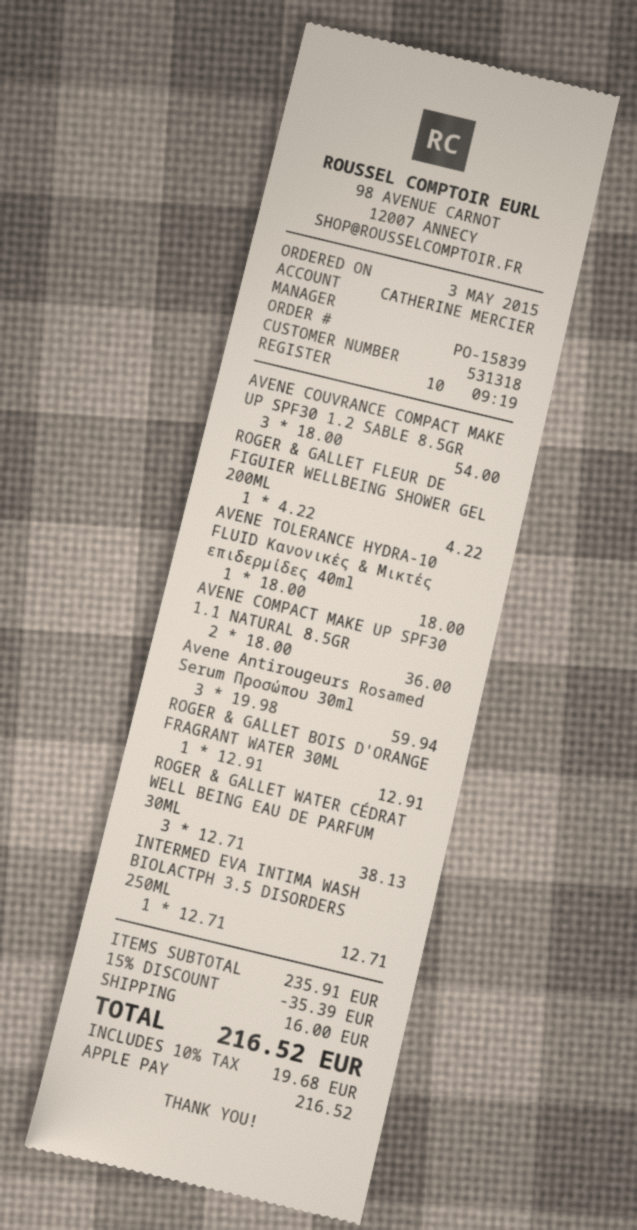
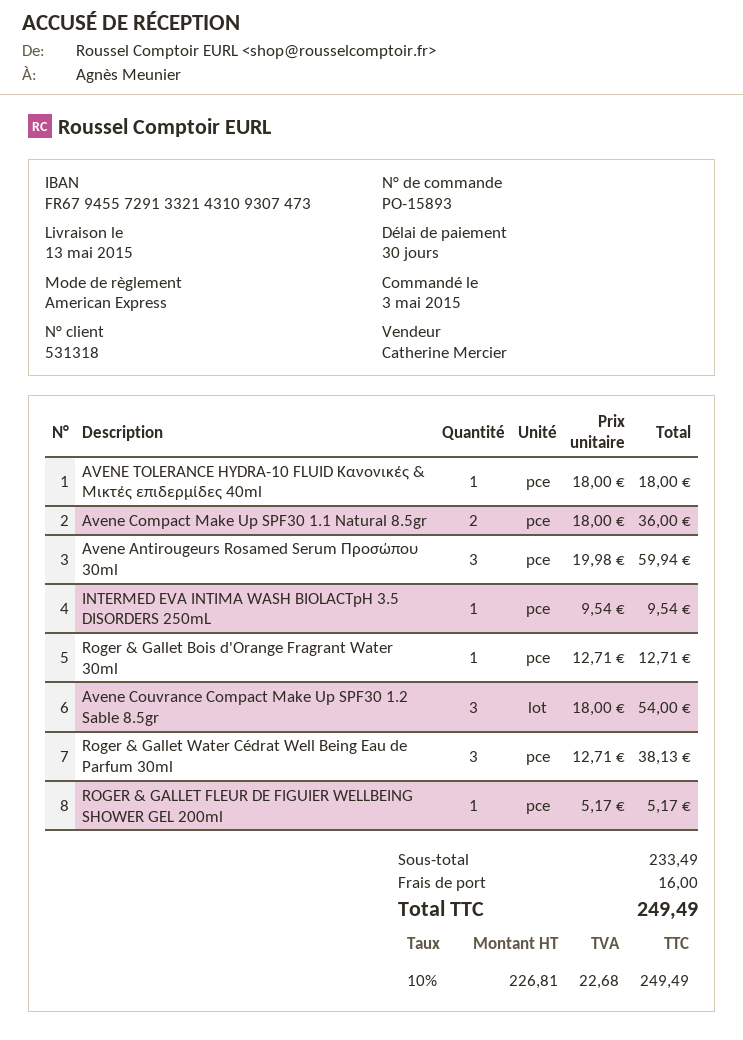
order number: PO-15839 -> PO-15893
payment method: Apple Pay -> American Express
ROGER & GALLET FLEUR DE FIGUIER WELLBEING SHOWER GEL 200ML: 1 x 4.22 = 4.22 -> 1 x 5.17 = 5.17
ROGER & GALLET BOIS D'ORANGE FRAGRANT WATER 30ML: 1 x 12.91 = 12.91 -> 1 x 12.71 = 12.71
INTERMED EVA INTIMA WASH BIOLACTPH 3.5 DISORDERS 250ML: 1 x 12.71 = 12.71 -> 1 x 9.54 = 9.54
subtotal: 235.91 -> 233.49
discount: 15% = 35.39 -> none
tax: 10% = 19.68 -> 10% = 22.68
total: 216.52 -> 249.49

